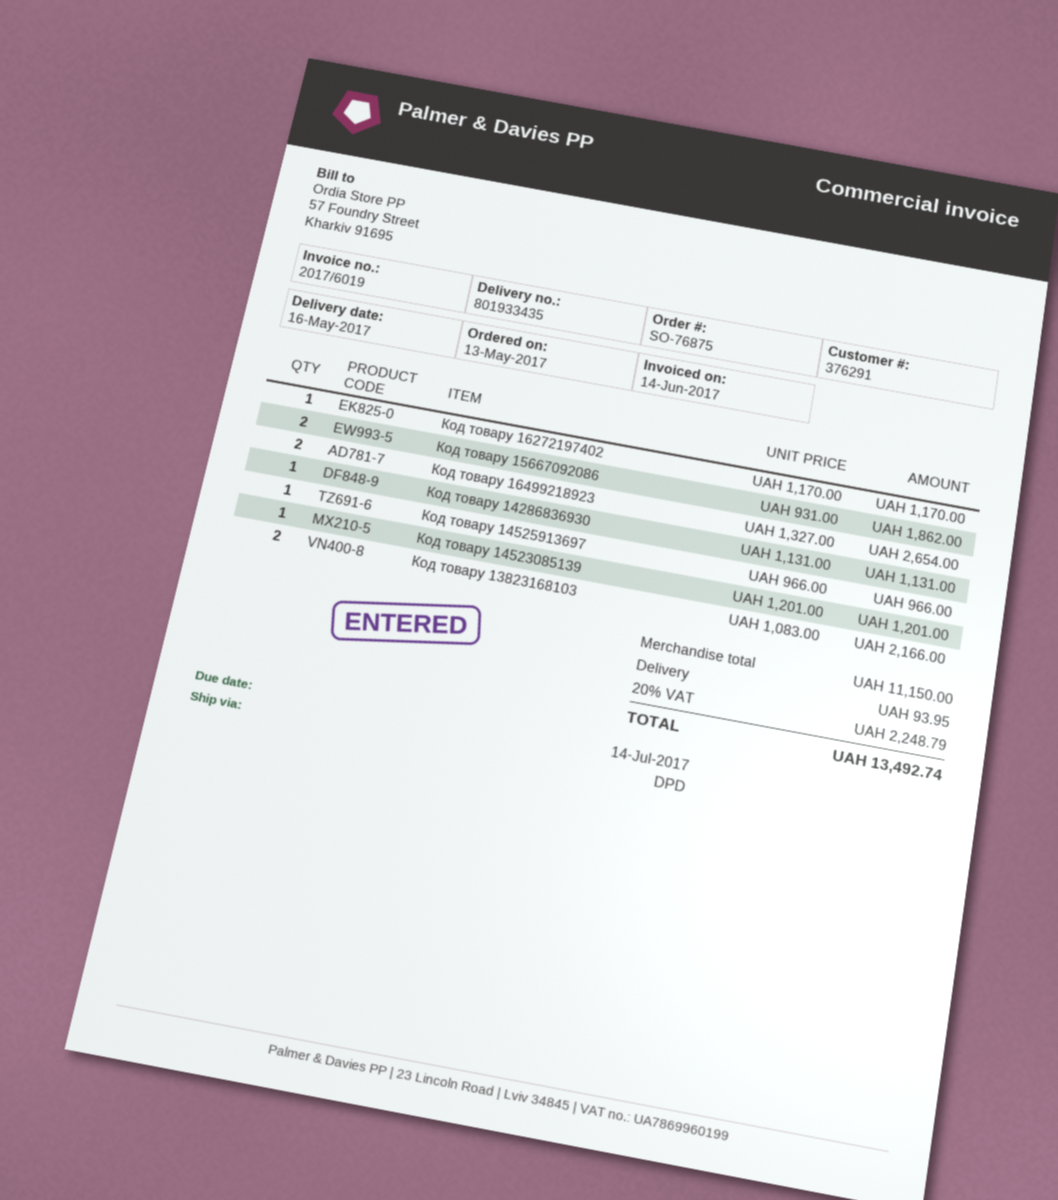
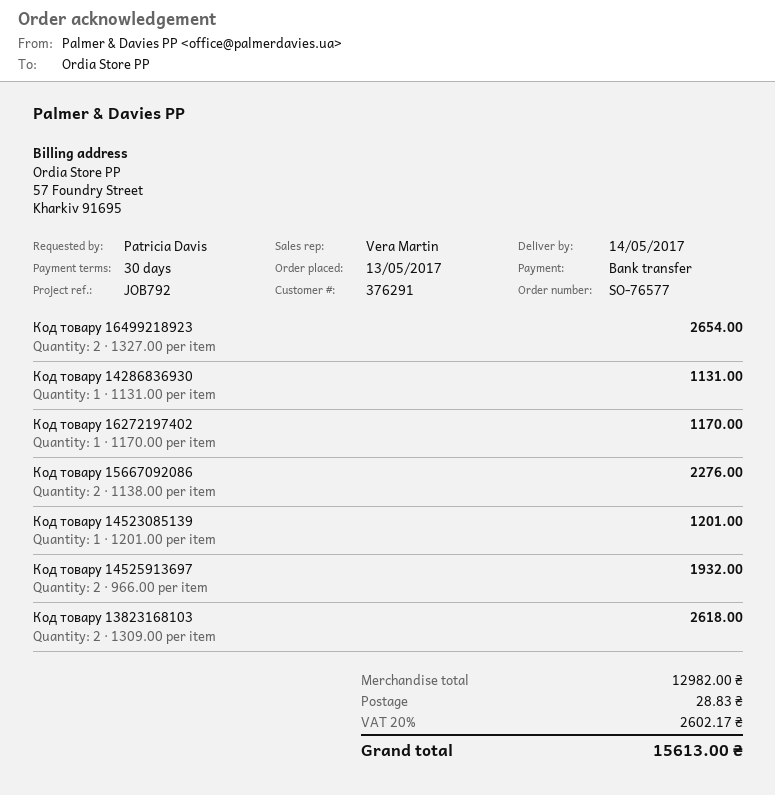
order number: SO-76875 -> SO-76577
delivery date: 2017-05-16 -> 2017-05-14
Код товару 15667092086: 2 x 931.00 = 1862.00 -> 2 x 1138.00 = 2276.00
Код товару 14525913697: 1 x 966.00 = 966.00 -> 2 x 966.00 = 1932.00
Код товару 13823168103: 2 x 1083.00 = 2166.00 -> 2 x 1309.00 = 2618.00
subtotal: 11150.00 -> 12982.00
shipping: 93.95 -> 28.83
tax: 20% = 2248.79 -> 20% = 2602.17
total: 13492.74 -> 15613.00

